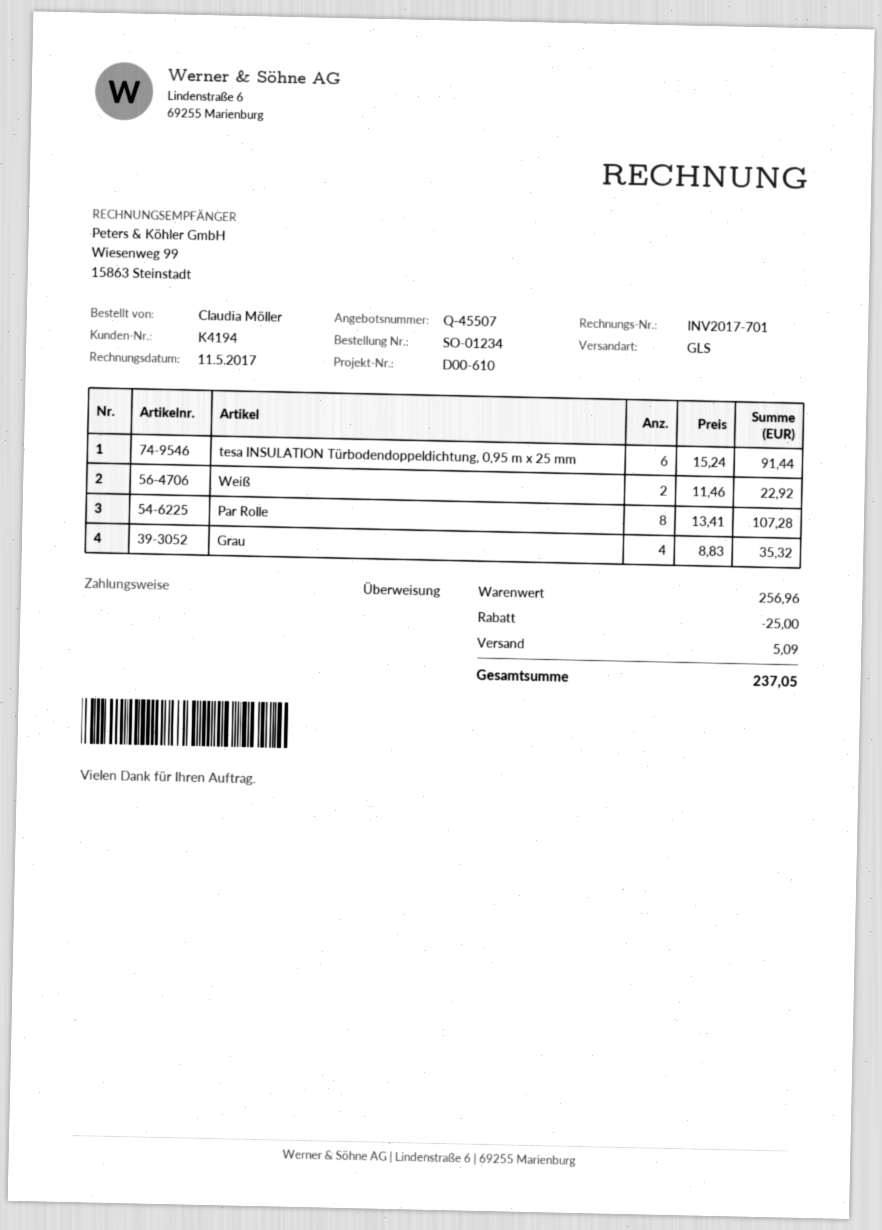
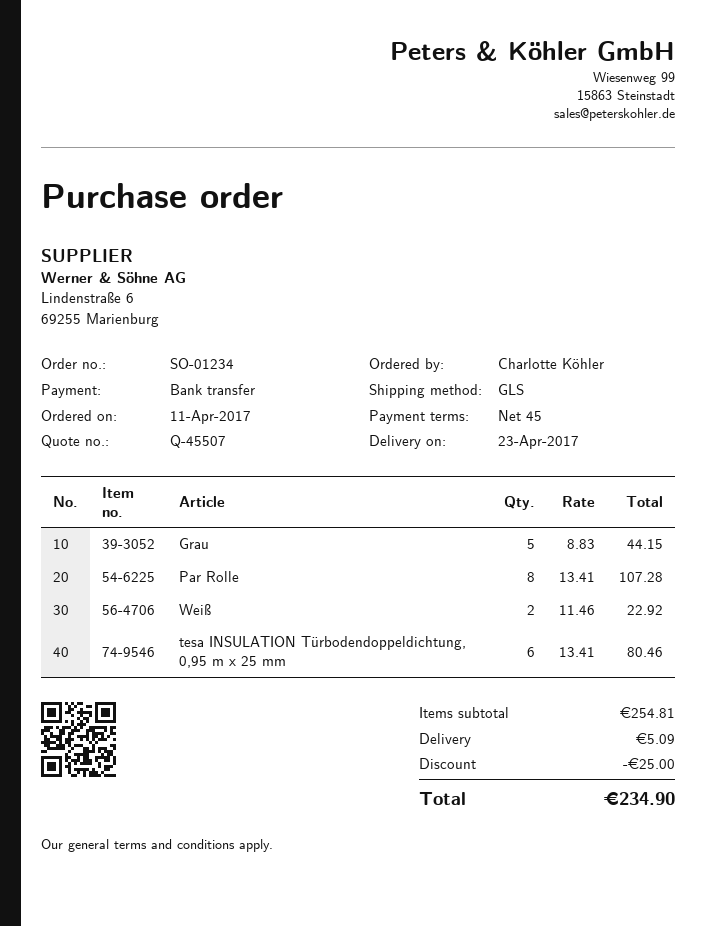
ordered by: Claudia Möller -> Charlotte Köhler
tesa INSULATION Türbodendoppeldichtung, 0,95 m x 25 mm: 6 x 15.24 = 91.44 -> 6 x 13.41 = 80.46
Grau: 4 x 8.83 = 35.32 -> 5 x 8.83 = 44.15
subtotal: 256.96 -> 254.81
total: 237.05 -> 234.90

